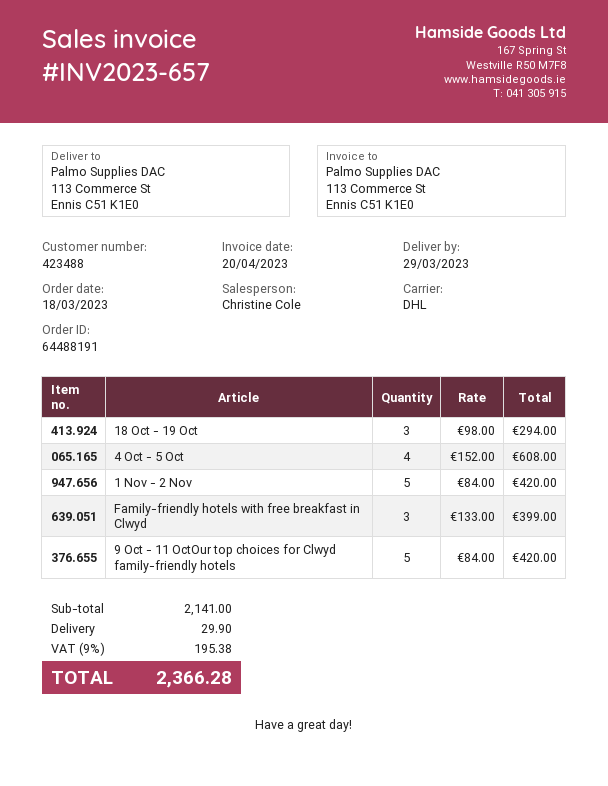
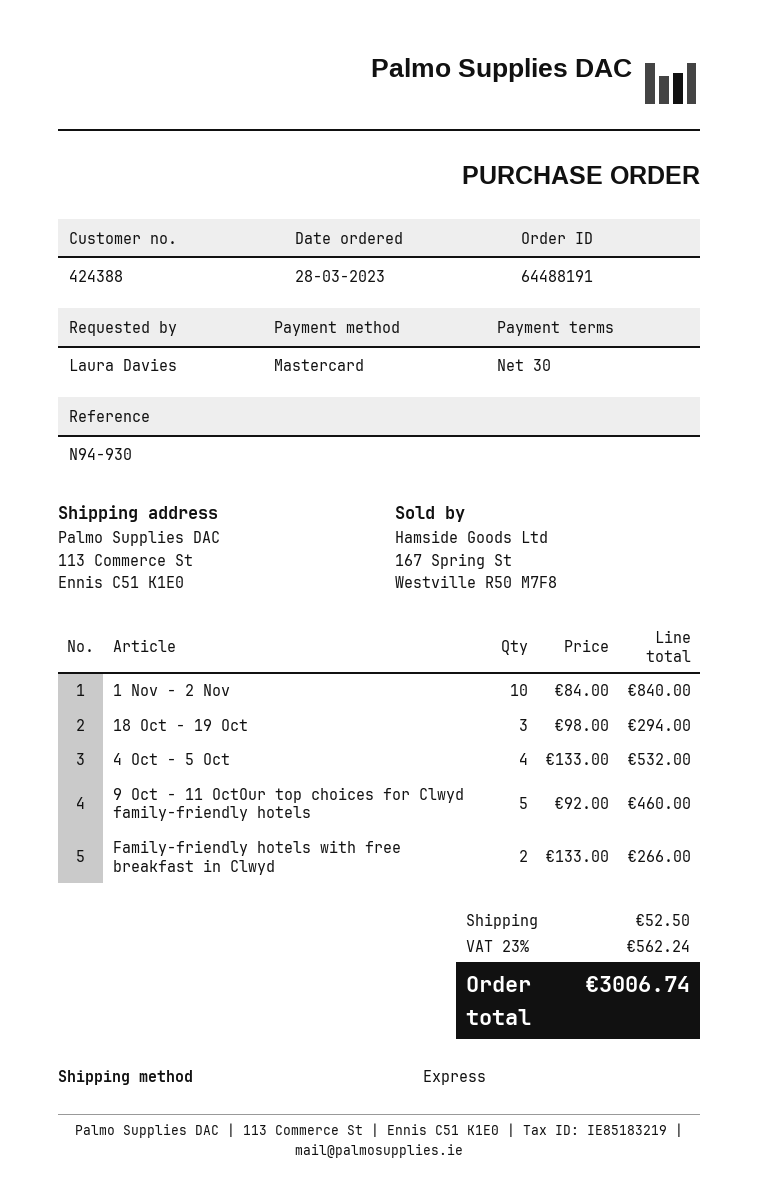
order date: 2023-03-18 -> 2023-03-28
customer number: 423488 -> 424388
shipping method: DHL -> express
4 Oct - 5 Oct: 4 x 152.00 = 608.00 -> 4 x 133.00 = 532.00
1 Nov - 2 Nov: 5 x 84.00 = 420.00 -> 10 x 84.00 = 840.00
Family-friendly hotels with free breakfast in Clwyd: 3 x 133.00 = 399.00 -> 2 x 133.00 = 266.00
9 Oct - 11 OctOur top choices for Clwyd family-friendly hotels: 5 x 84.00 = 420.00 -> 5 x 92.00 = 460.00
shipping: 29.90 -> 52.50
tax: 9% = 195.38 -> 23% = 562.24
total: 2366.28 -> 3006.74

